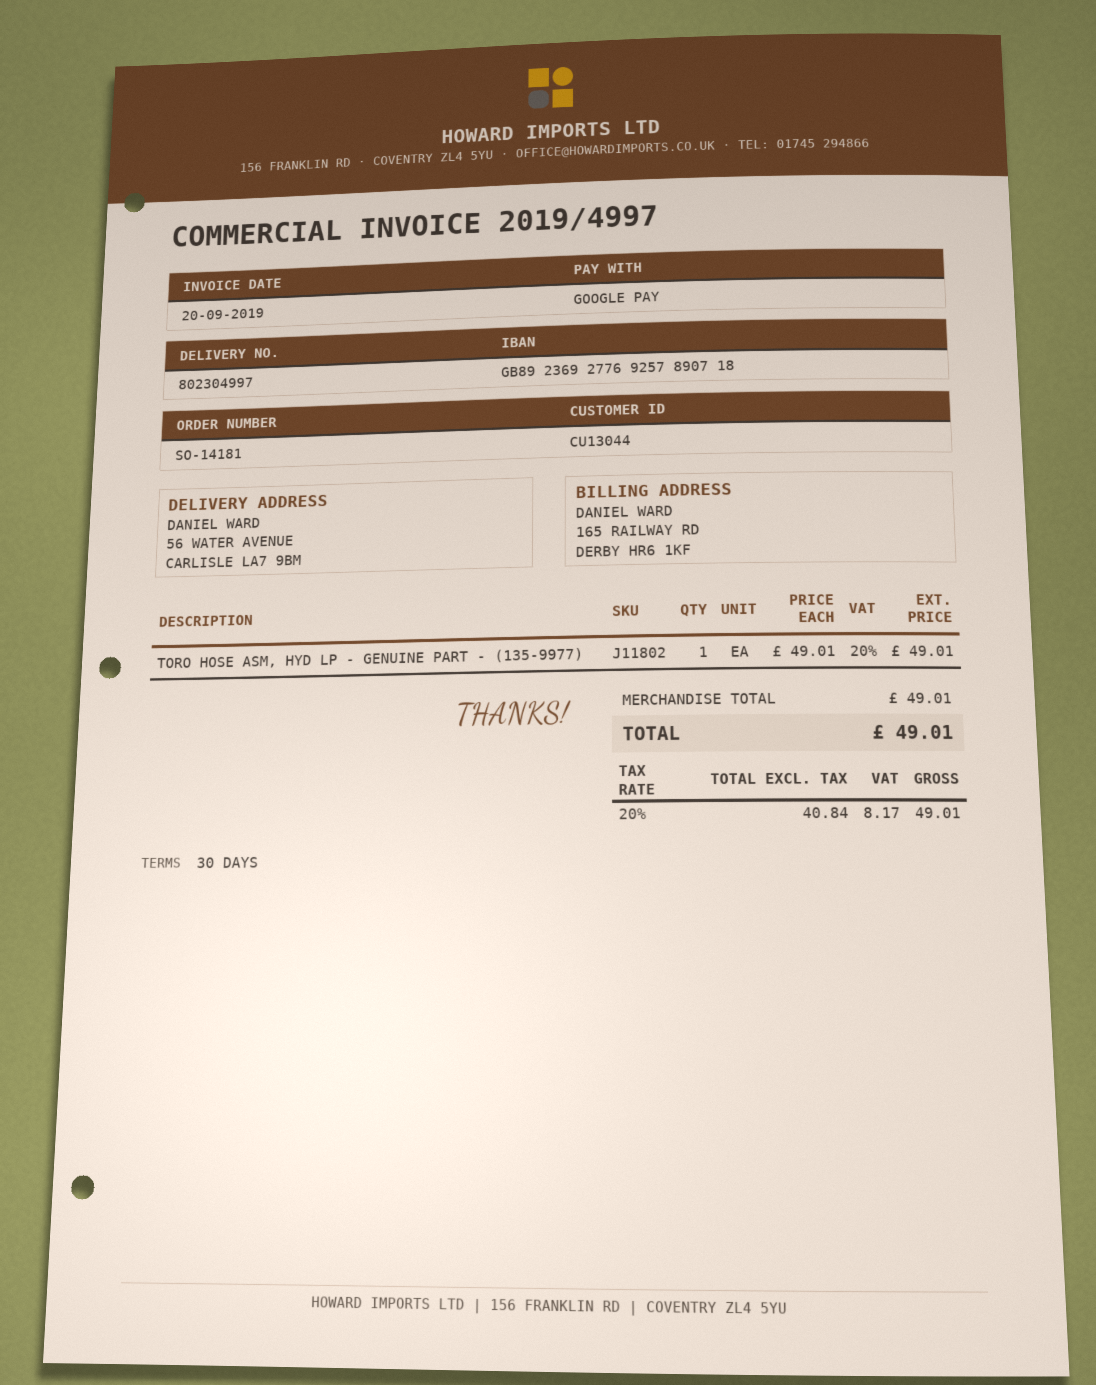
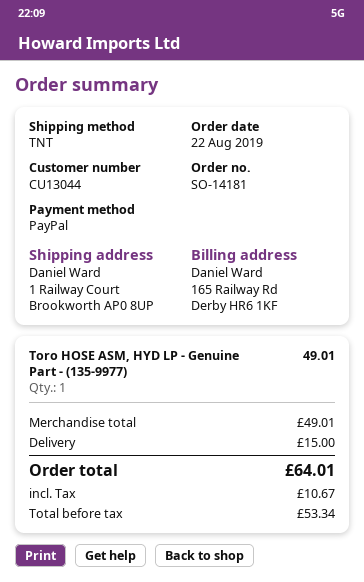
payment method: Google Pay -> PayPal
ship to: 56 WATER AVENUE, CARLISLE LA7 9BM -> 1 Railway Court, Brookworth AP0 8UP
shipping: none -> 15.00
net: 40.84 -> 53.34
tax: 8.17 -> 10.67
total: 49.01 -> 64.01

